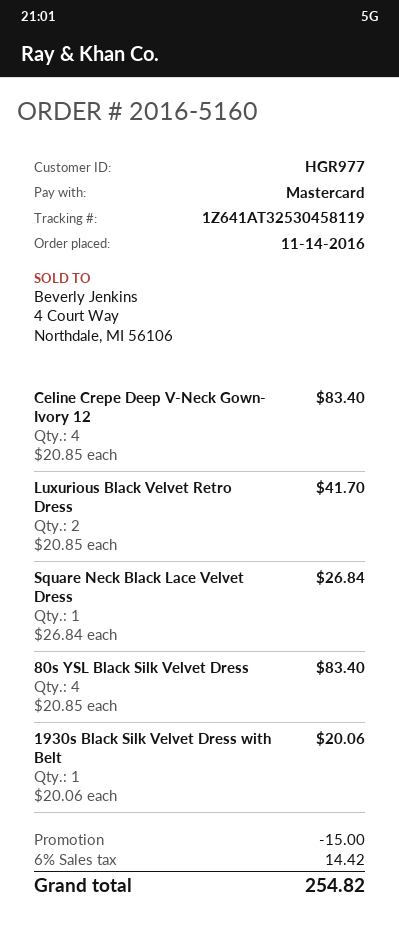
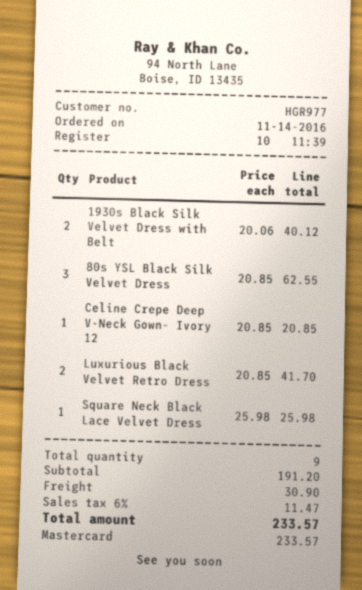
Celine Crepe Deep V-Neck Gown- Ivory 12: 4 x 20.85 = 83.40 -> 1 x 20.85 = 20.85
Square Neck Black Lace Velvet Dress: 1 x 26.84 = 26.84 -> 1 x 25.98 = 25.98
80s YSL Black Silk Velvet Dress: 4 x 20.85 = 83.40 -> 3 x 20.85 = 62.55
1930s Black Silk Velvet Dress with Belt: 1 x 20.06 = 20.06 -> 2 x 20.06 = 40.12
discount: 15.00 -> none
shipping: none -> 30.90
tax: 6% = 14.42 -> 6% = 11.47
total: 254.82 -> 233.57

